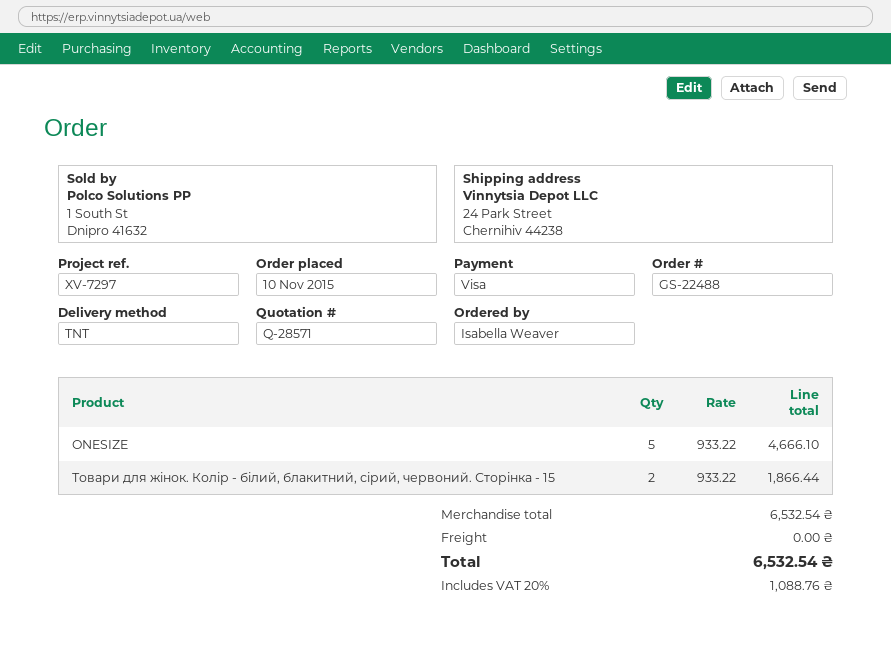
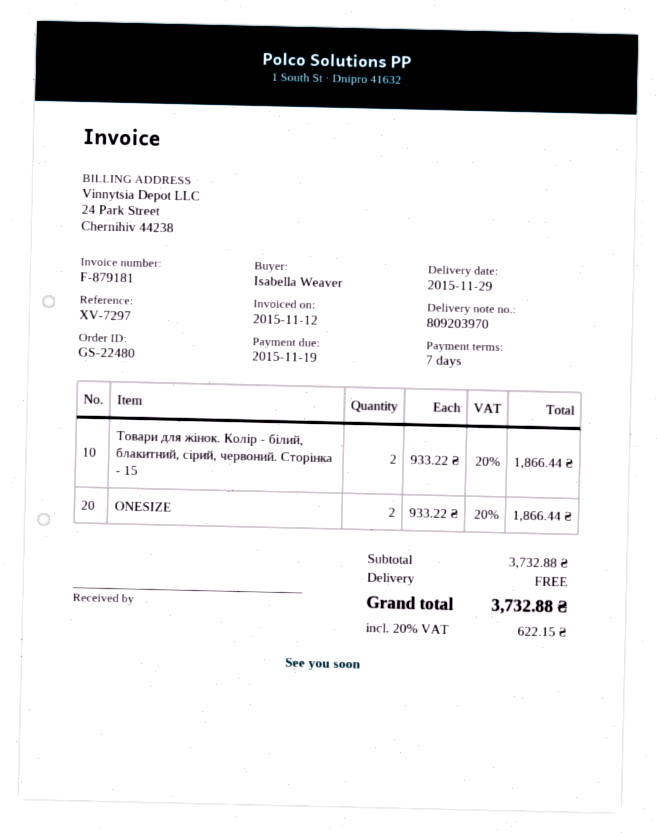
order number: GS-22488 -> GS-22480
ONESIZE: 5 x 933.22 = 4666.10 -> 2 x 933.22 = 1866.44
subtotal: 6532.54 -> 3732.88
tax: 20% = 1088.76 -> 20% = 622.15
total: 6532.54 -> 3732.88

